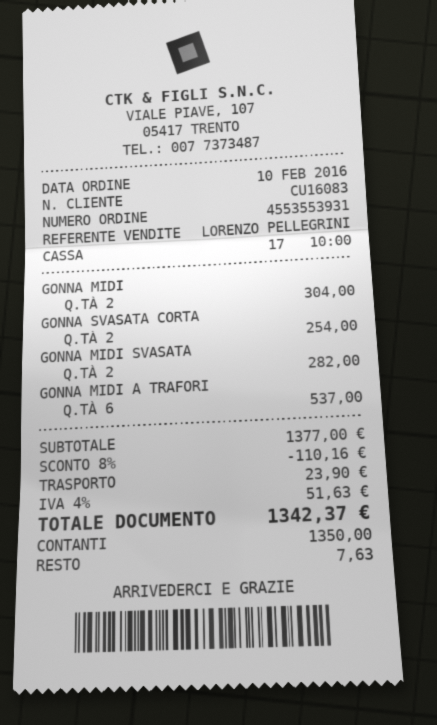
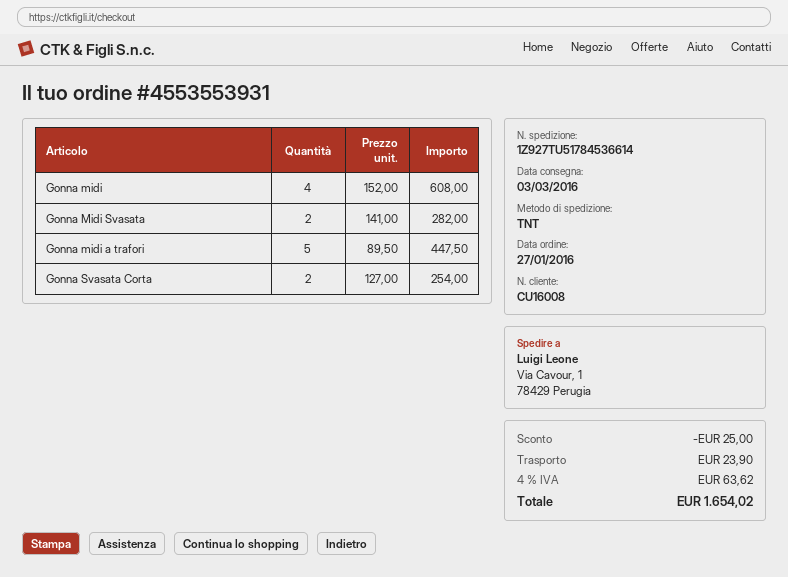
order date: 2016-02-10 -> 2016-01-27
customer number: CU16083 -> CU16008
GONNA MIDI: 2 for 304.00 -> 4 for 608.00
GONNA MIDI A TRAFORI: 6 for 537.00 -> 5 for 447.50
discount: 110.16 -> 25.00
tax: 4% = 51.63 -> 4% = 63.62
total: 1342.37 -> 1654.02

